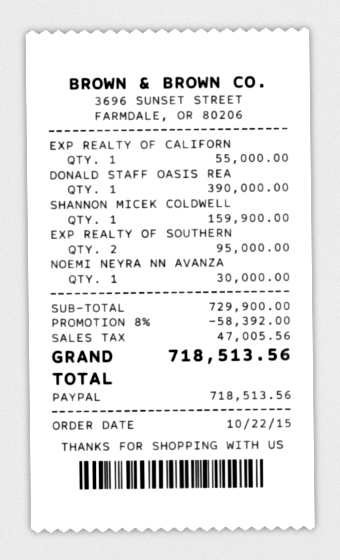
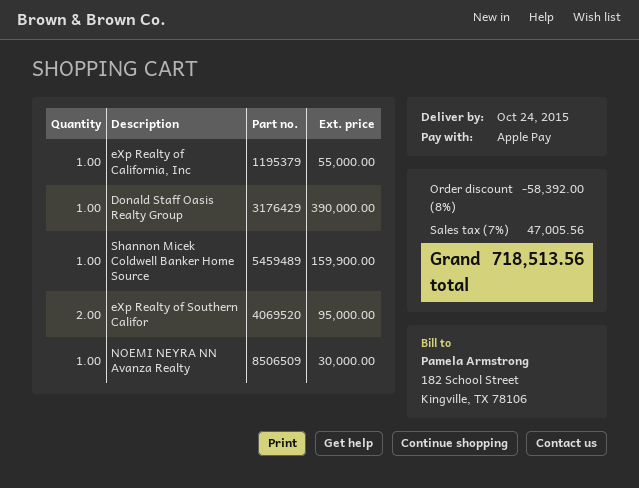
payment method: PayPal -> Apple Pay

